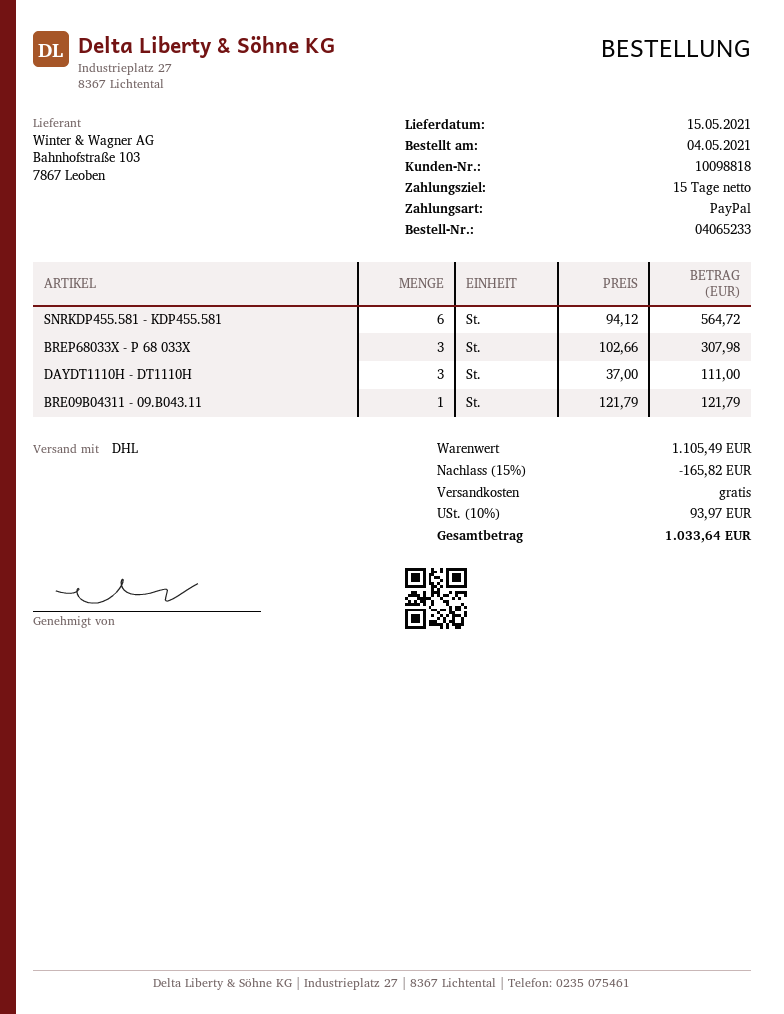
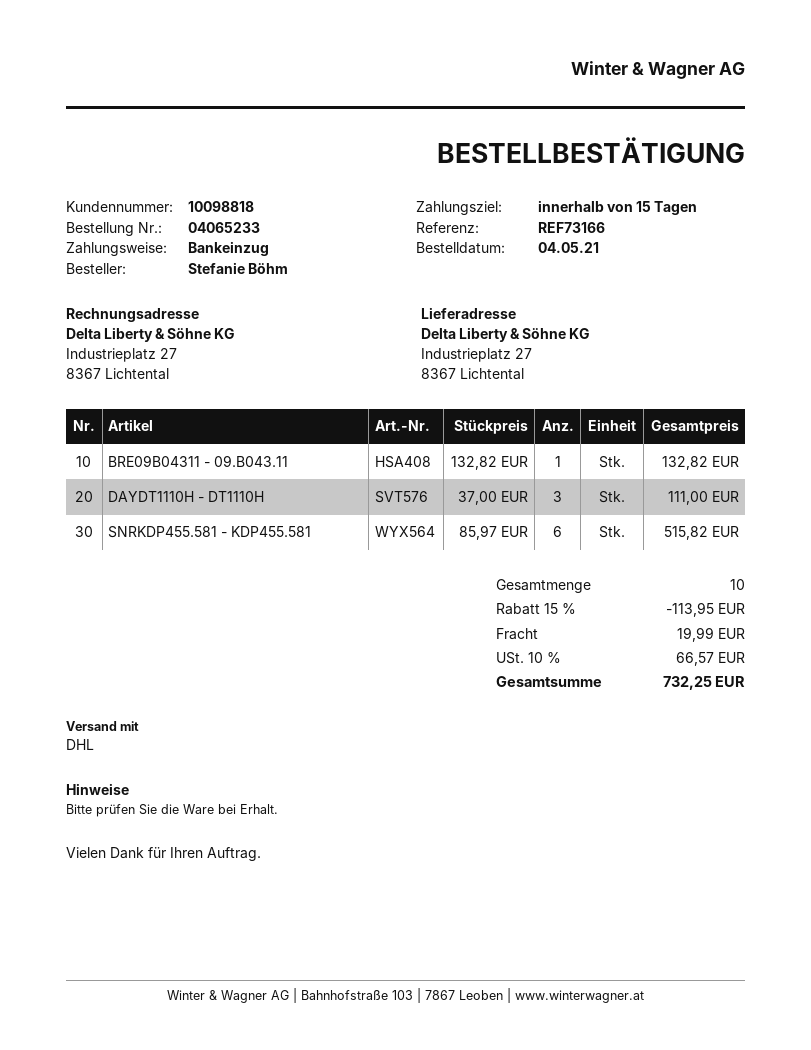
payment method: PayPal -> direct debit
SNRKDP455.581 - KDP455.581: 6 x 94.12 = 564.72 -> 6 x 85.97 = 515.82
BREP68033X - P 68 033X: 3 x 102.66 = 307.98 -> none
BRE09B04311 - 09.B043.11: 1 x 121.79 = 121.79 -> 1 x 132.82 = 132.82
discount: 15% = 165.82 -> 15% = 113.95
shipping: 0.00 -> 19.99
tax: 10% = 93.97 -> 10% = 66.57
total: 1033.64 -> 732.25

